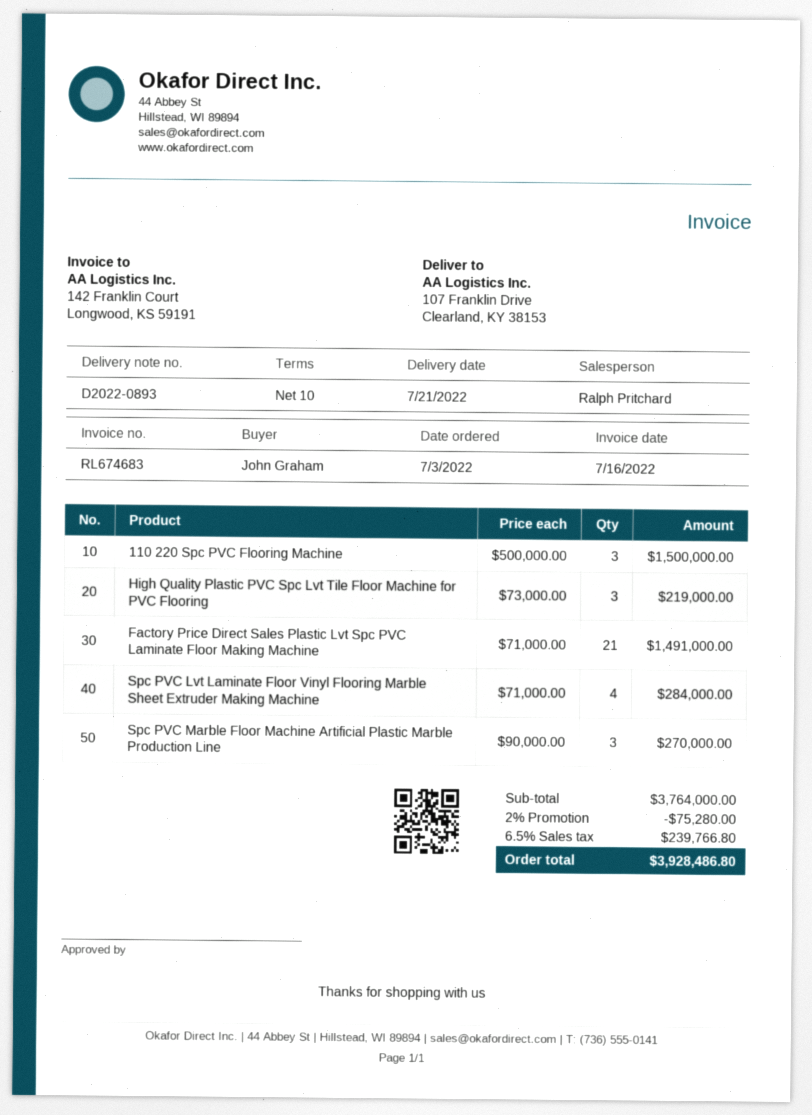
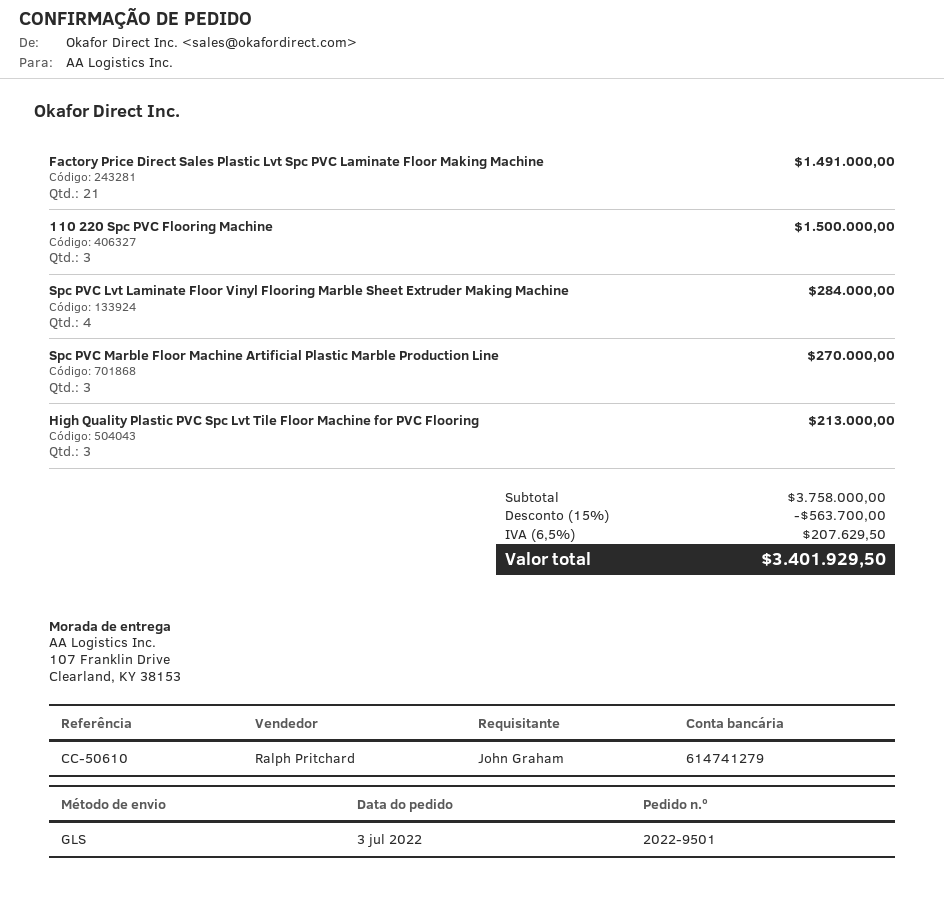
High Quality Plastic PVC Spc Lvt Tile Floor Machine for PVC Flooring: 3 for 219000.00 -> 3 for 213000.00
subtotal: 3764000.00 -> 3758000.00
discount: 2% = 75280.00 -> 15% = 563700.00
tax: 6.5% = 239766.80 -> 6.5% = 207629.50
total: 3928486.80 -> 3401929.50

